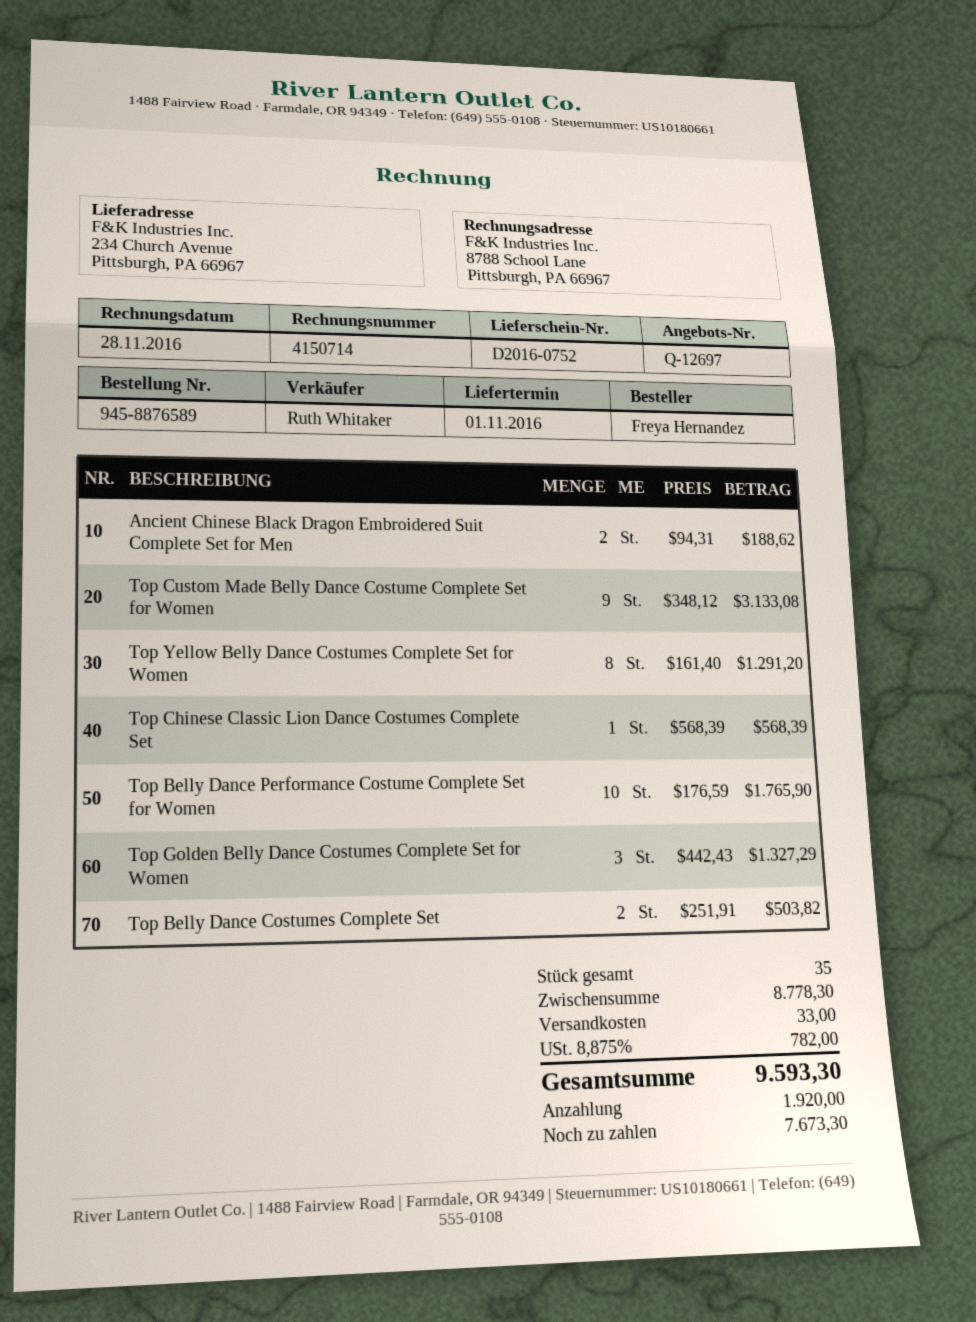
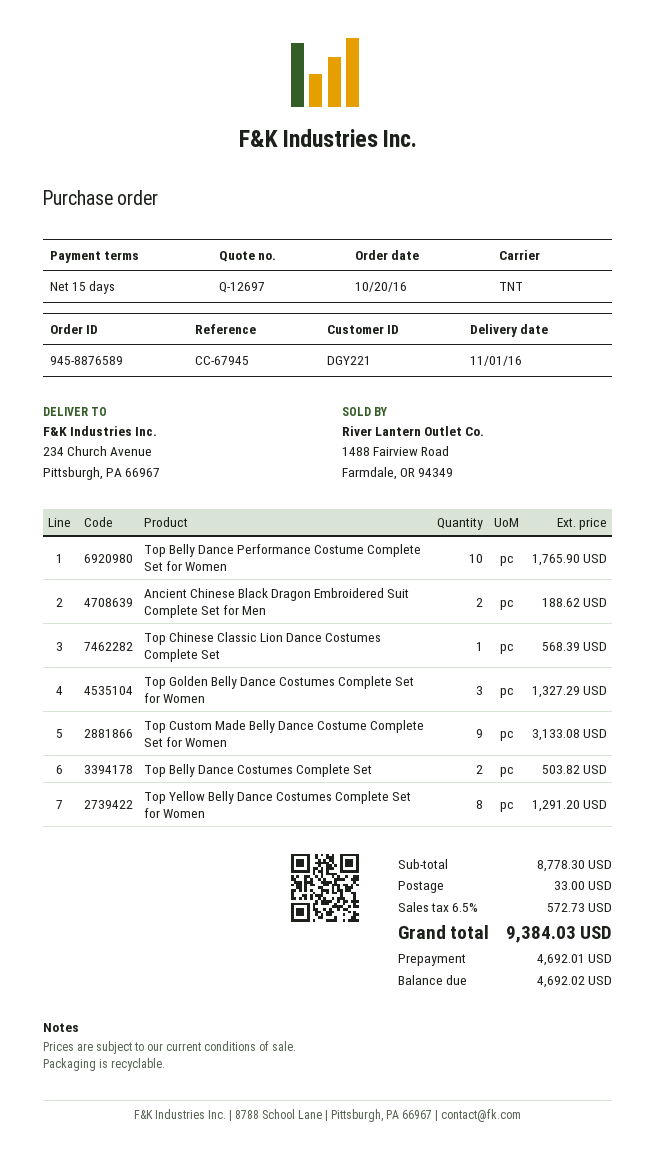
tax: 8.875% = 782.00 -> 6.5% = 572.73
total: 9593.30 -> 9384.03
deposit: 1920.00 -> 4692.01
balance: 7673.30 -> 4692.02

